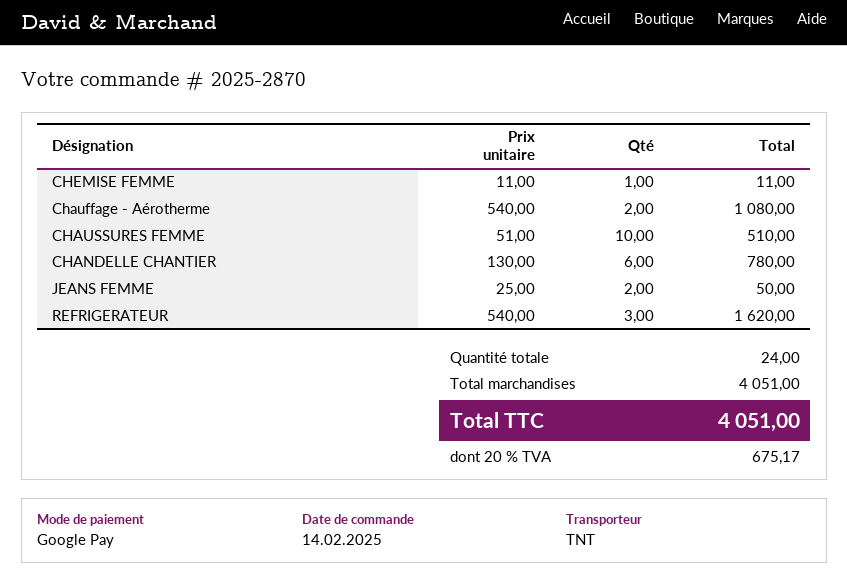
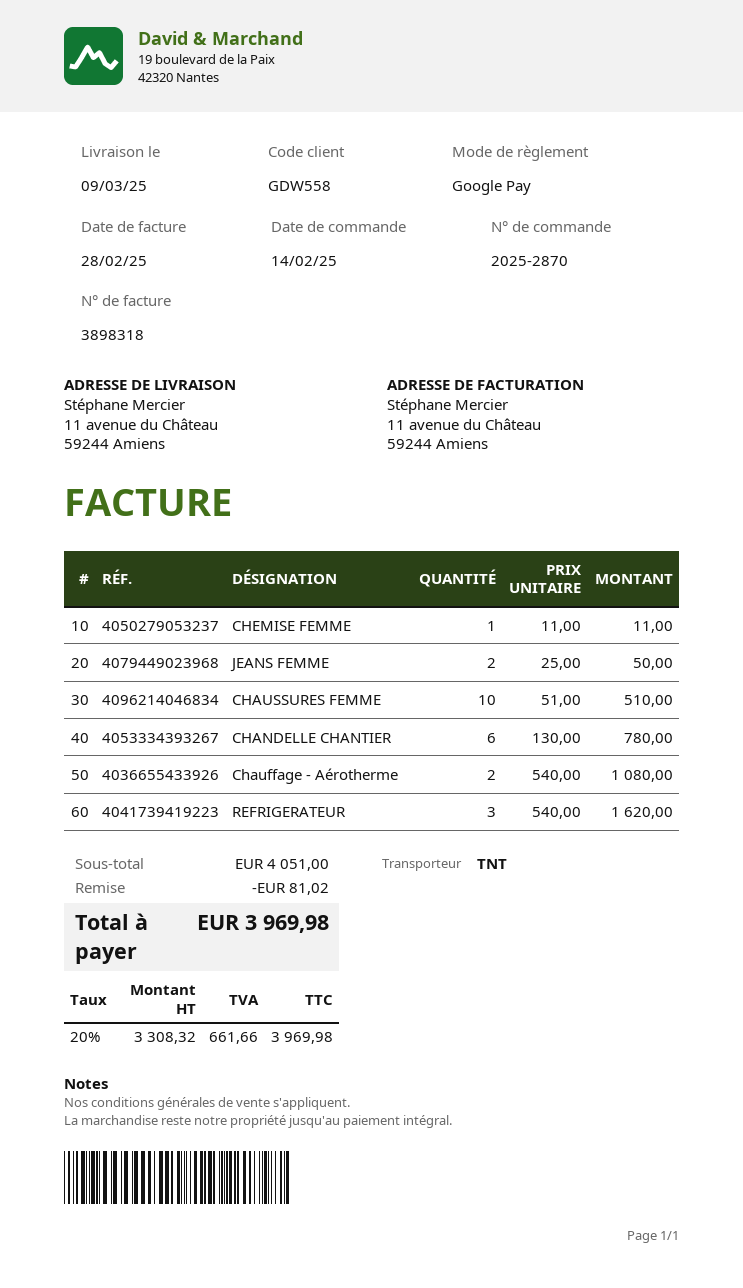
discount: none -> 81.02
tax: 20% = 675.17 -> 20% = 661.66
total: 4051.00 -> 3969.98

